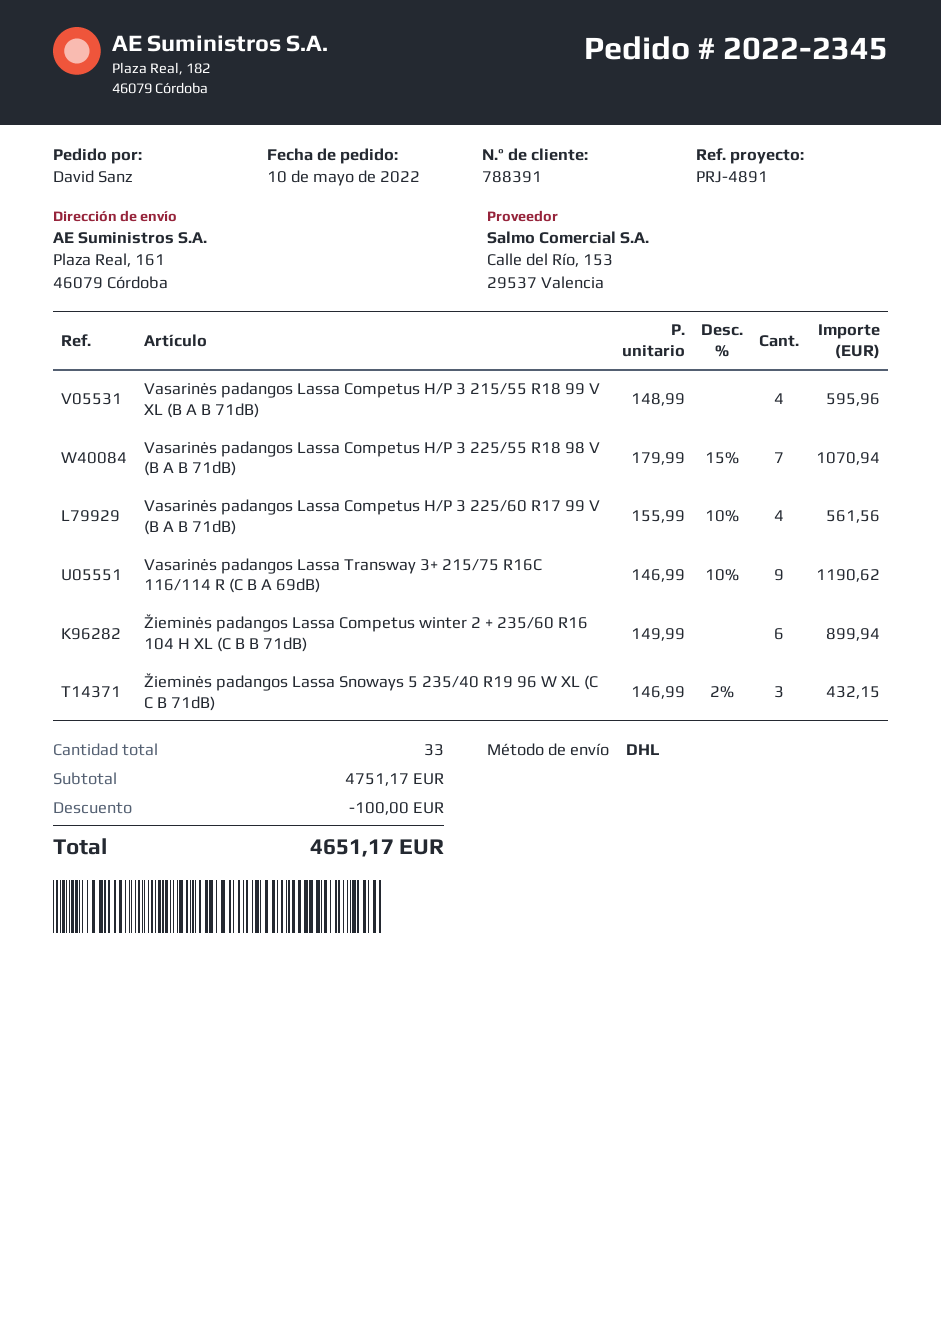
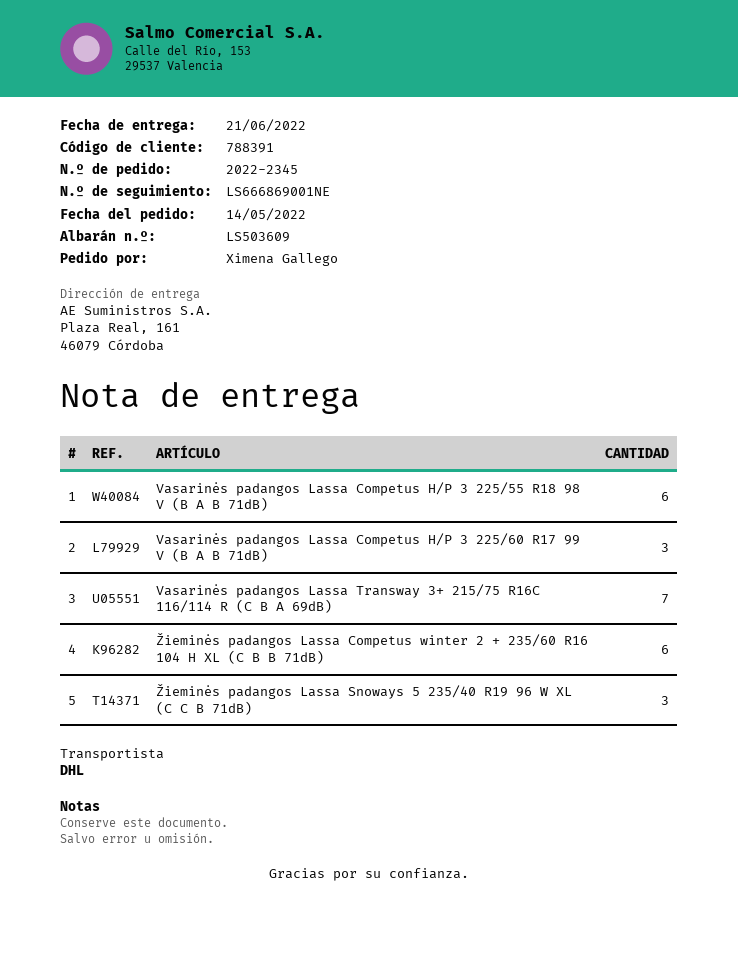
order date: 2022-05-10 -> 2022-05-14
ordered by: David Sanz -> Ximena Gallego
Vasarinės padangos Lassa Competus H/P 3 215/55 R18 99 V XL (B A B 71dB): 4 -> none
Vasarinės padangos Lassa Competus H/P 3 225/55 R18 98 V (B A B 71dB): 7 -> 6
Vasarinės padangos Lassa Competus H/P 3 225/60 R17 99 V (B A B 71dB): 4 -> 3
Vasarinės padangos Lassa Transway 3+ 215/75 R16C 116/114 R (C B A 69dB): 9 -> 7

